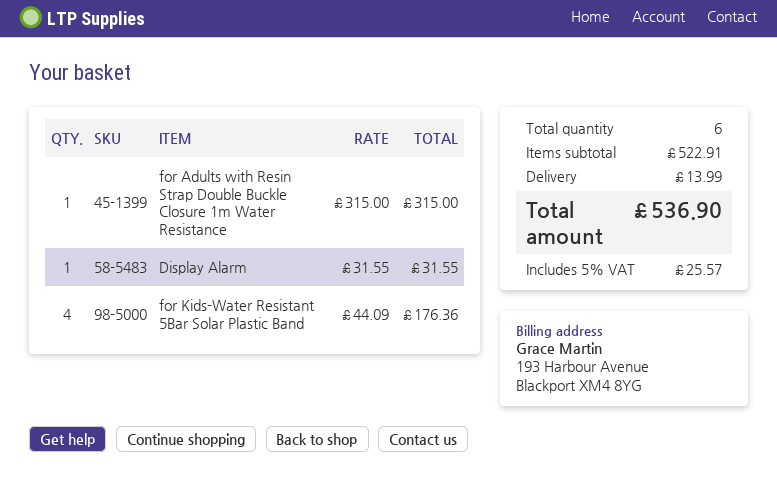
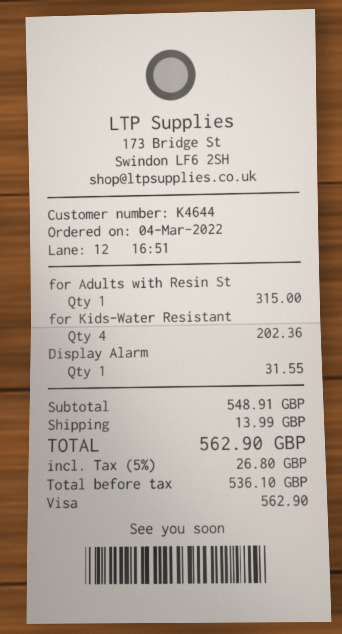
for Kids-Water Resistant 5Bar Solar Plastic Band: 4 for 176.36 -> 4 for 202.36
subtotal: 522.91 -> 548.91
tax: 5% = 25.57 -> 5% = 26.80
total: 536.90 -> 562.90

